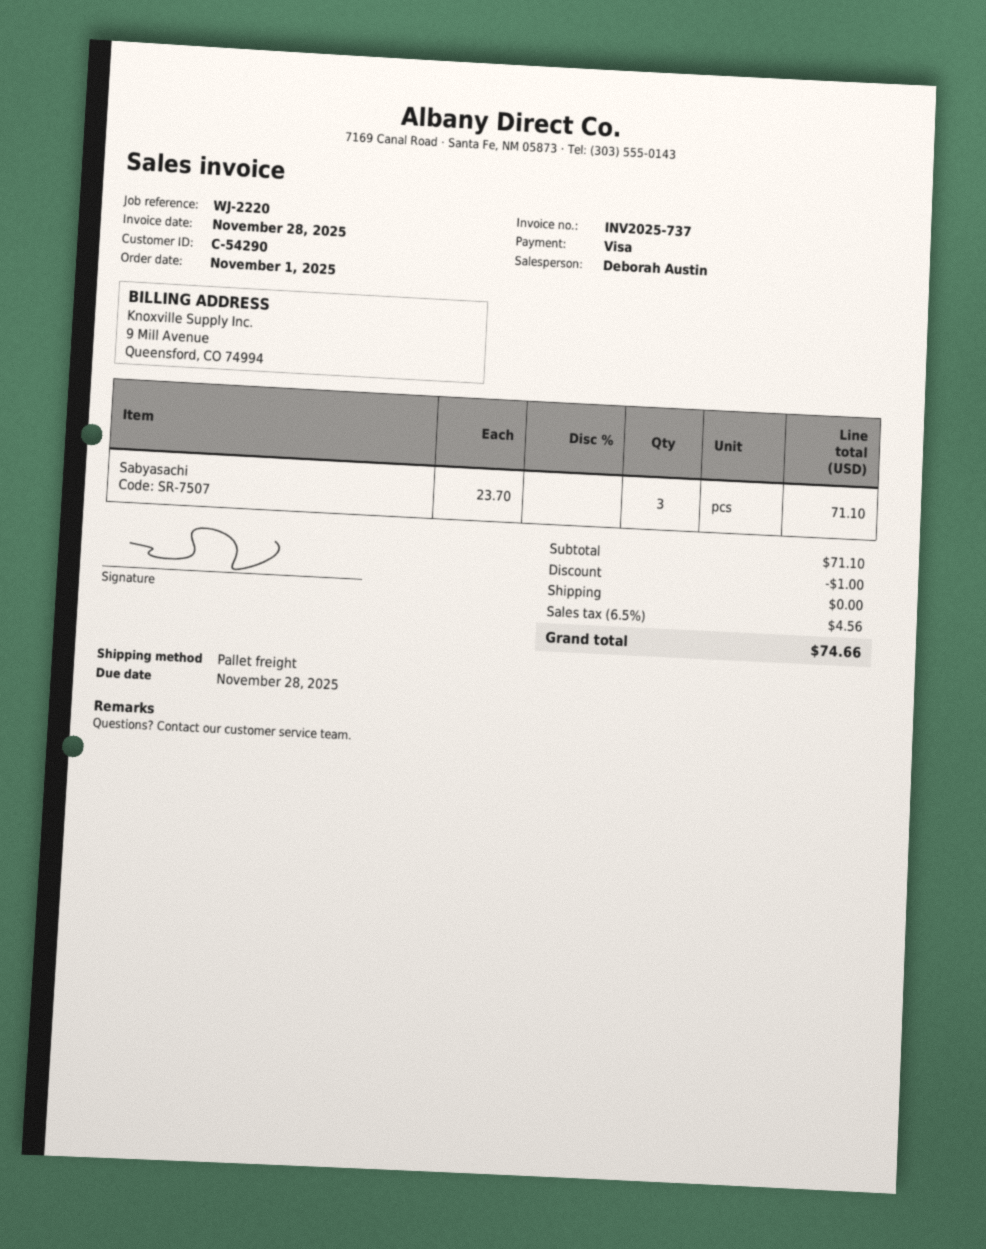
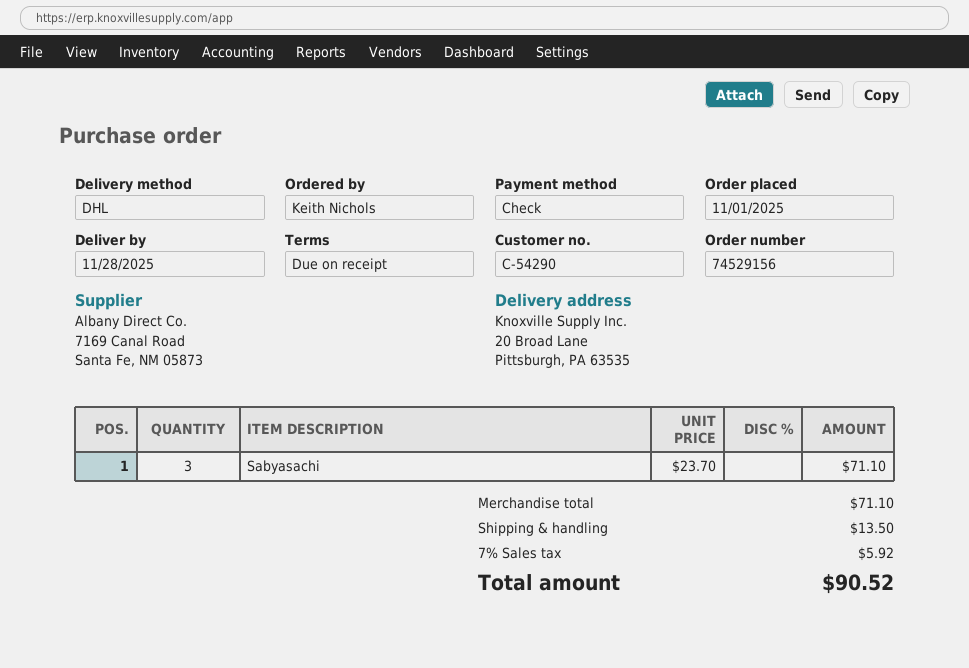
payment method: Visa -> cheque
shipping method: pallet freight -> DHL
discount: 1.00 -> none
shipping: 0.00 -> 13.50
tax: 6.5% = 4.56 -> 7% = 5.92
total: 74.66 -> 90.52

